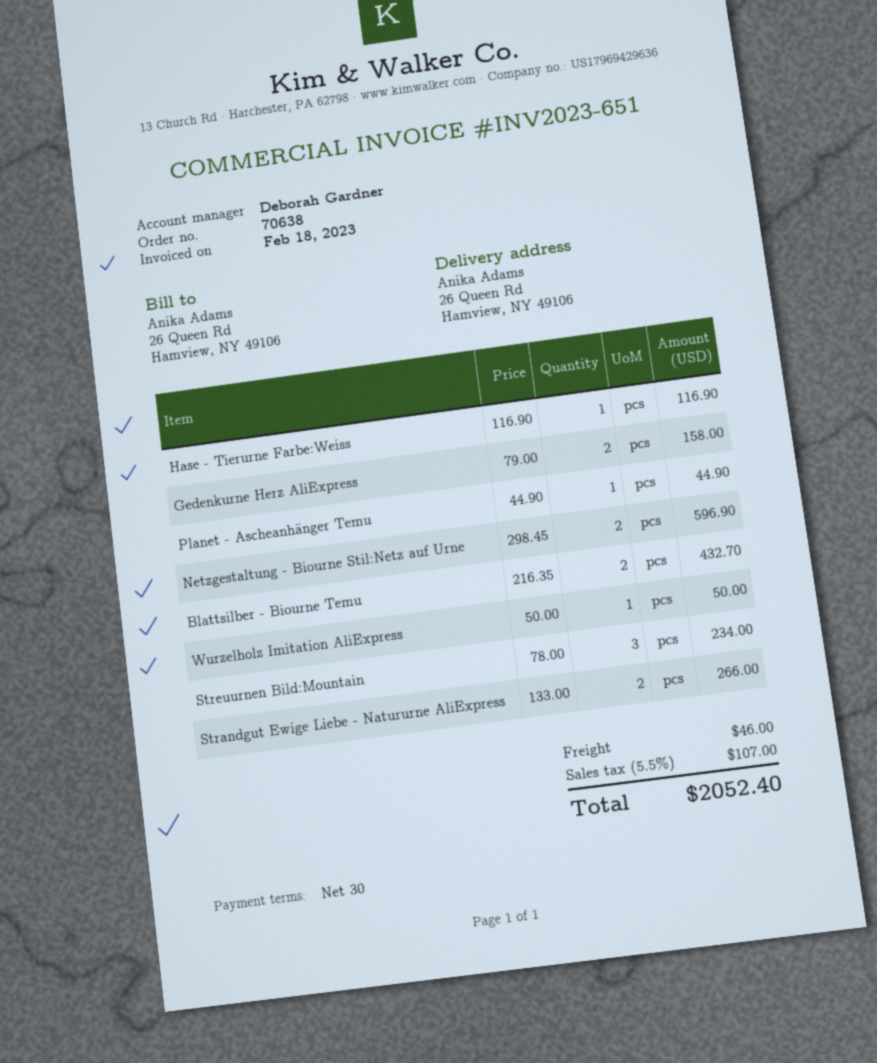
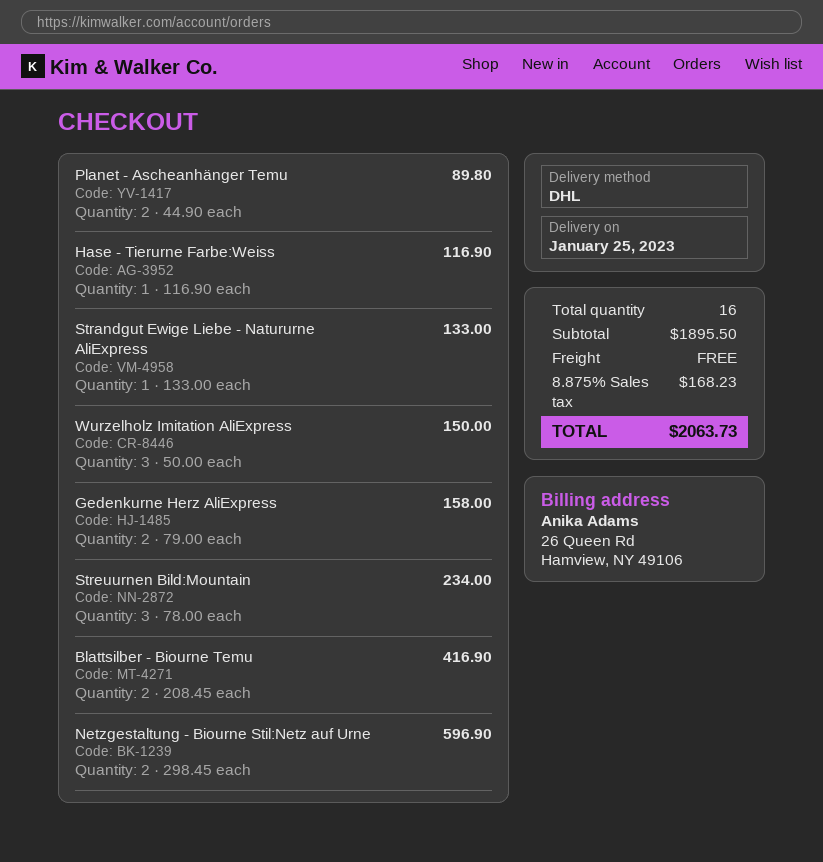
Planet - Ascheanhänger Temu: 1 x 44.90 = 44.90 -> 2 x 44.90 = 89.80
Blattsilber - Biourne Temu: 2 x 216.35 = 432.70 -> 2 x 208.45 = 416.90
Wurzelholz Imitation AliExpress: 1 x 50.00 = 50.00 -> 3 x 50.00 = 150.00
Strandgut Ewige Liebe - Natururne AliExpress: 2 x 133.00 = 266.00 -> 1 x 133.00 = 133.00
shipping: 46.00 -> 0.00
tax: 5.5% = 107.00 -> 8.875% = 168.23
total: 2052.40 -> 2063.73

